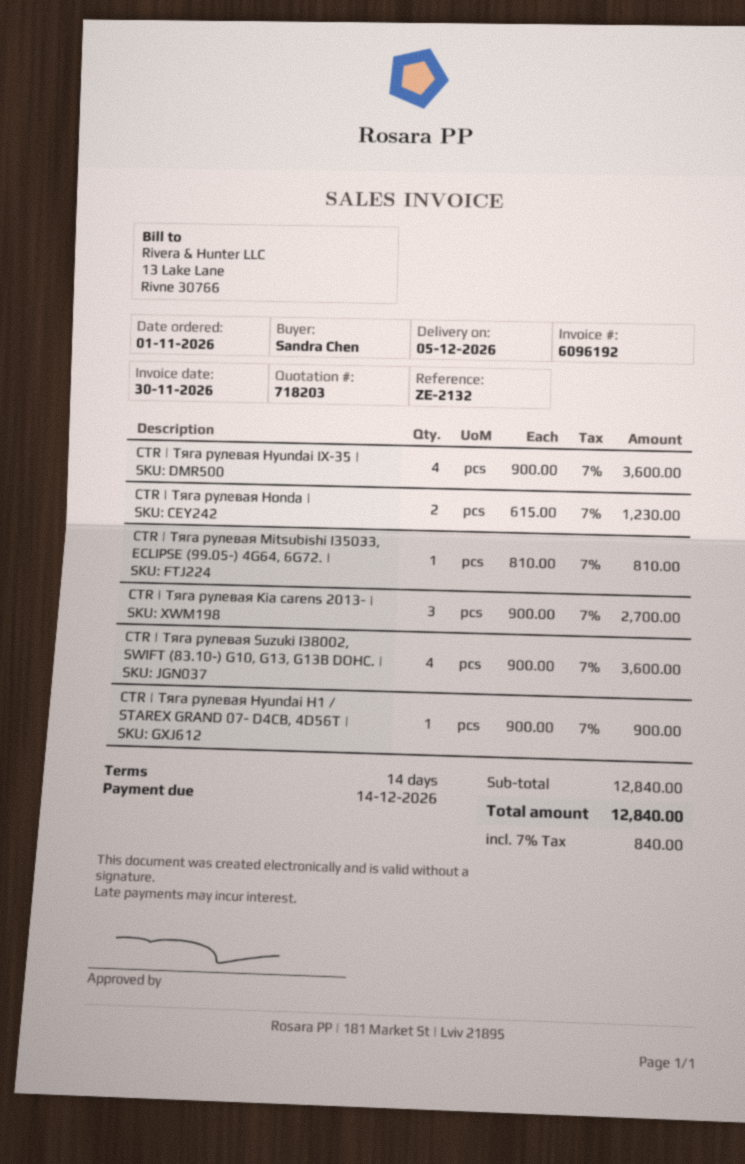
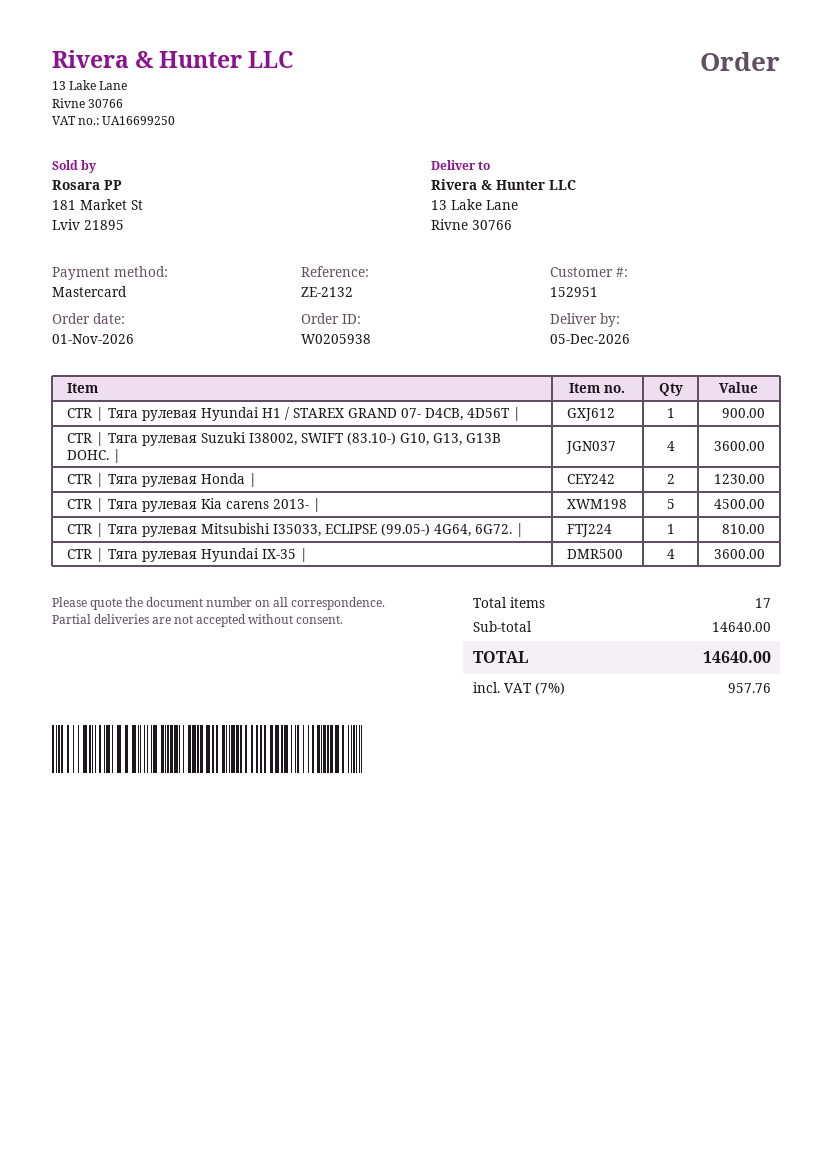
CTR | Тяга рулевая Kia carens 2013- |: 3 for 2700.00 -> 5 for 4500.00
subtotal: 12840.00 -> 14640.00
tax: 7% = 840.00 -> 7% = 957.76
total: 12840.00 -> 14640.00

